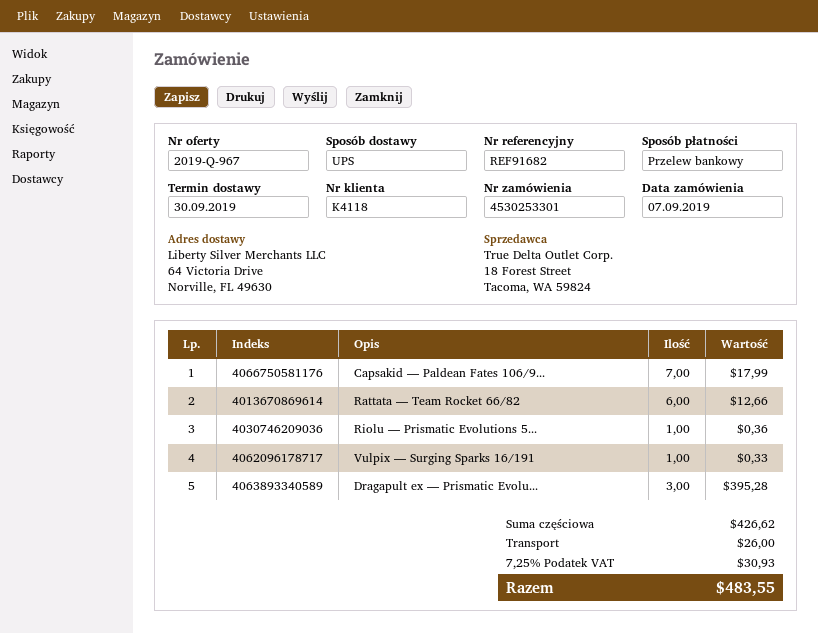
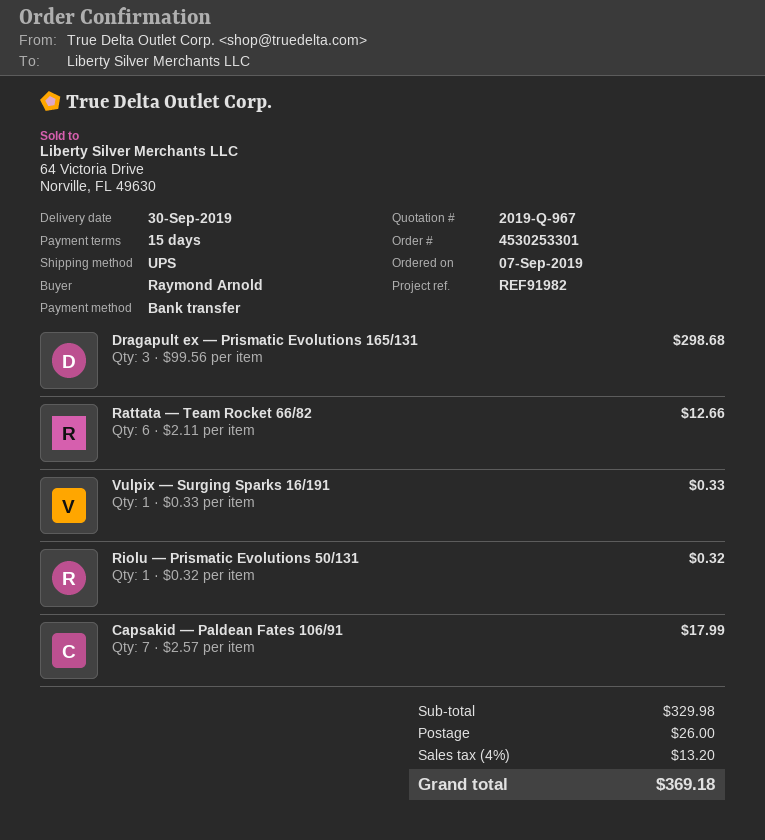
reference: REF91682 -> REF91982
Riolu — Prismatic Evolutions 5...: 1 for 0.36 -> 1 for 0.32
Dragapult ex — Prismatic Evolu...: 3 for 395.28 -> 3 for 298.68
subtotal: 426.62 -> 329.98
tax: 7.25% = 30.93 -> 4% = 13.20
total: 483.55 -> 369.18

